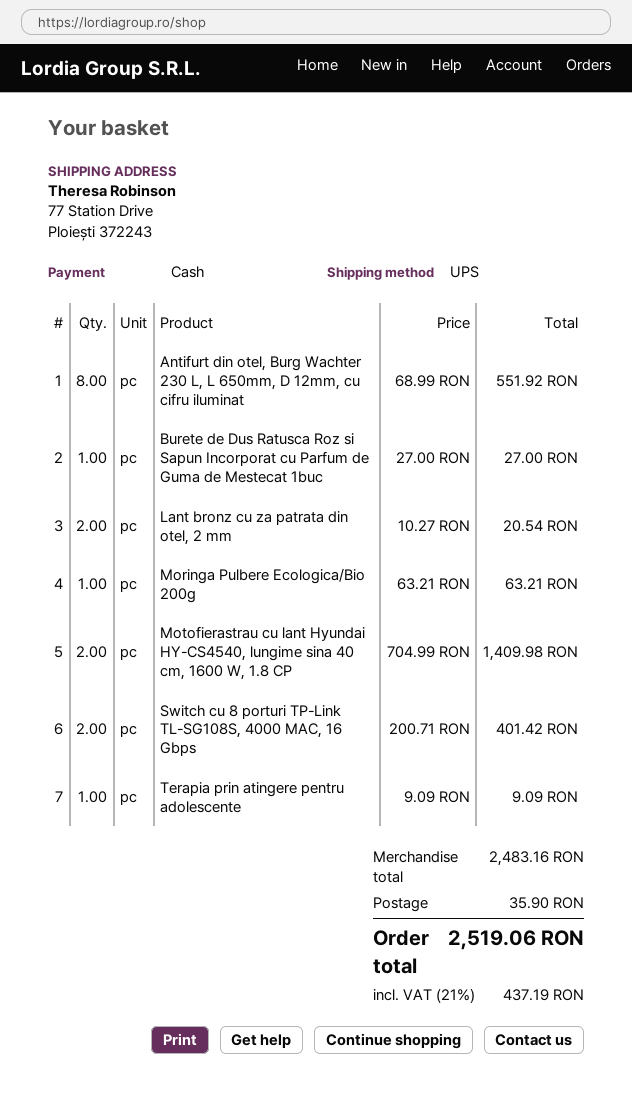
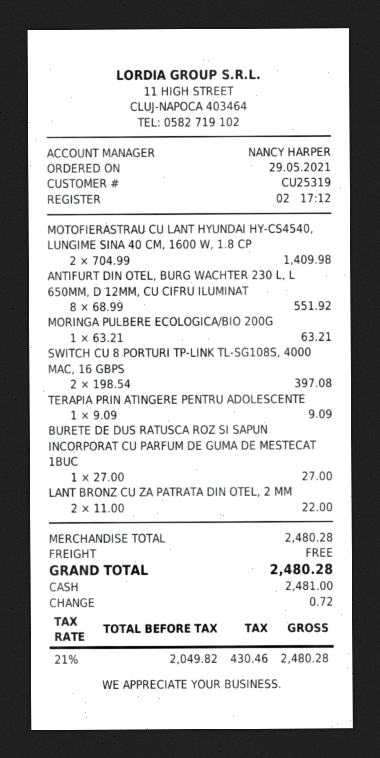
Lant bronz cu za patrata din otel, 2 mm: 2 x 10.27 = 20.54 -> 2 x 11.00 = 22.00
Switch cu 8 porturi TP-Link TL-SG108S, 4000 MAC, 16 Gbps: 2 x 200.71 = 401.42 -> 2 x 198.54 = 397.08
subtotal: 2483.16 -> 2480.28
shipping: 35.90 -> 0.00
tax: 21% = 437.19 -> 21% = 430.46
total: 2519.06 -> 2480.28

